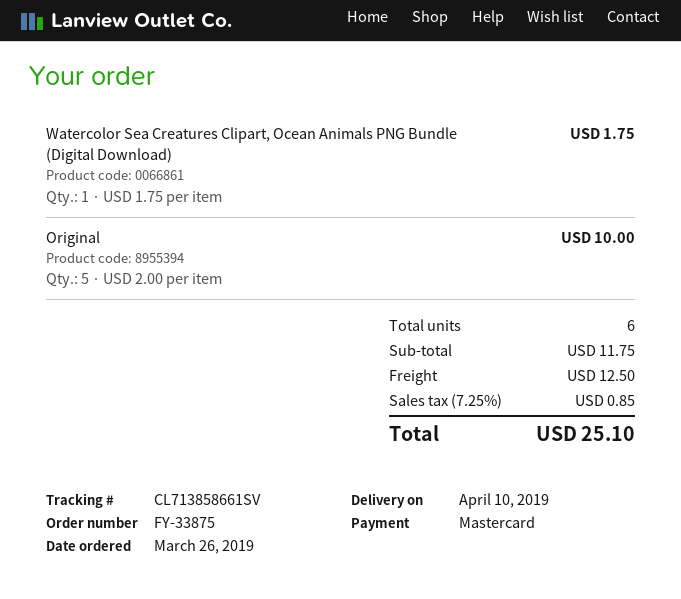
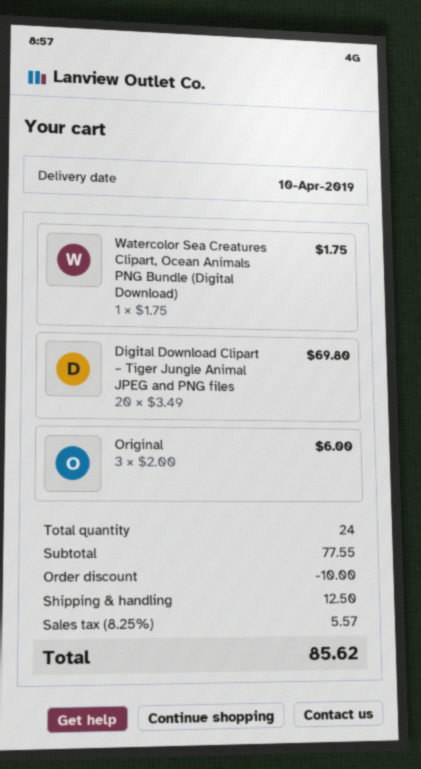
Original: 5 x 2.00 = 10.00 -> 3 x 2.00 = 6.00
Digital Download Clipart – Tiger Jungle Animal JPEG and PNG files: none -> 20 x 3.49 = 69.80
total quantity: 6 -> 24
subtotal: 11.75 -> 77.55
discount: none -> 10.00
tax: 7.25% = 0.85 -> 8.25% = 5.57
total: 25.10 -> 85.62

